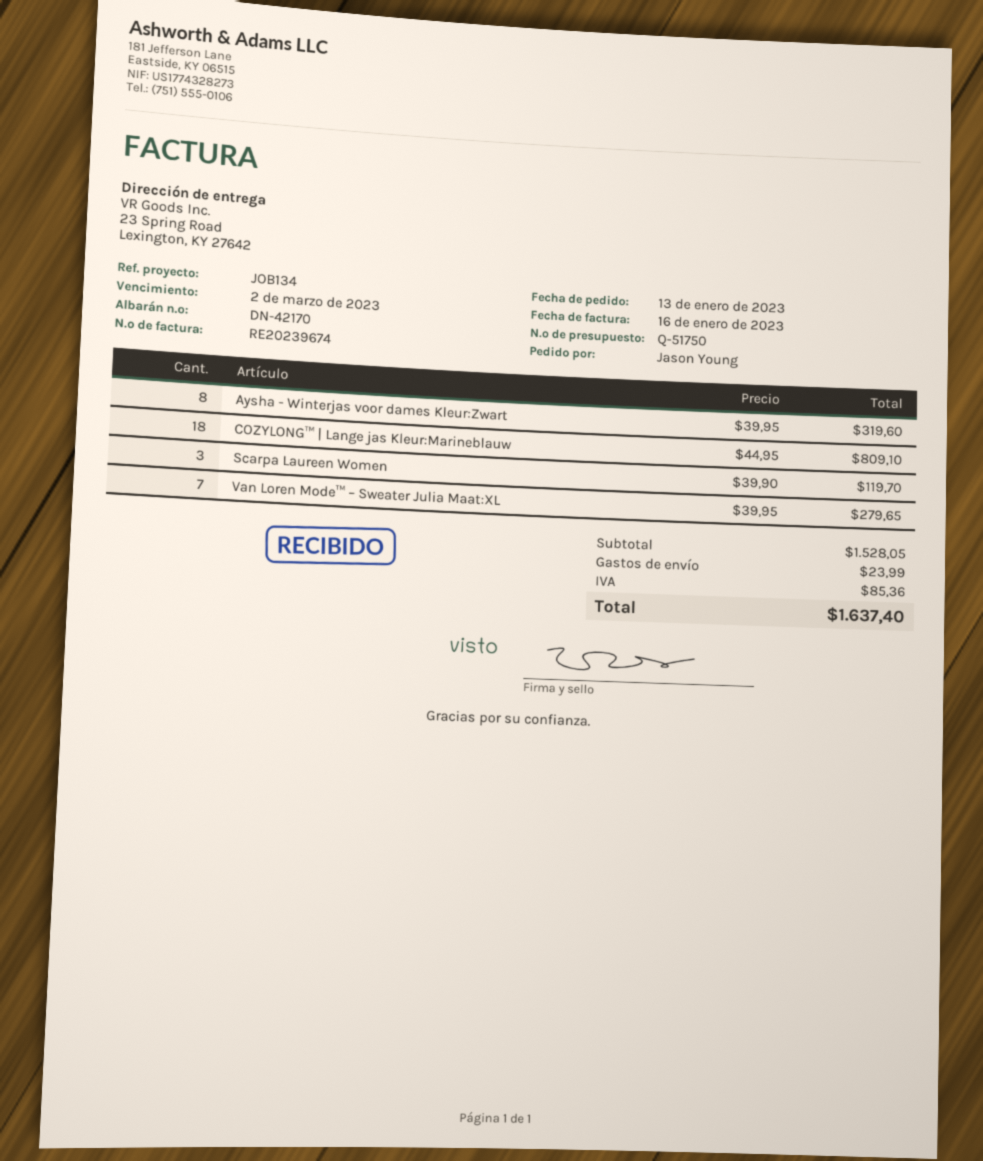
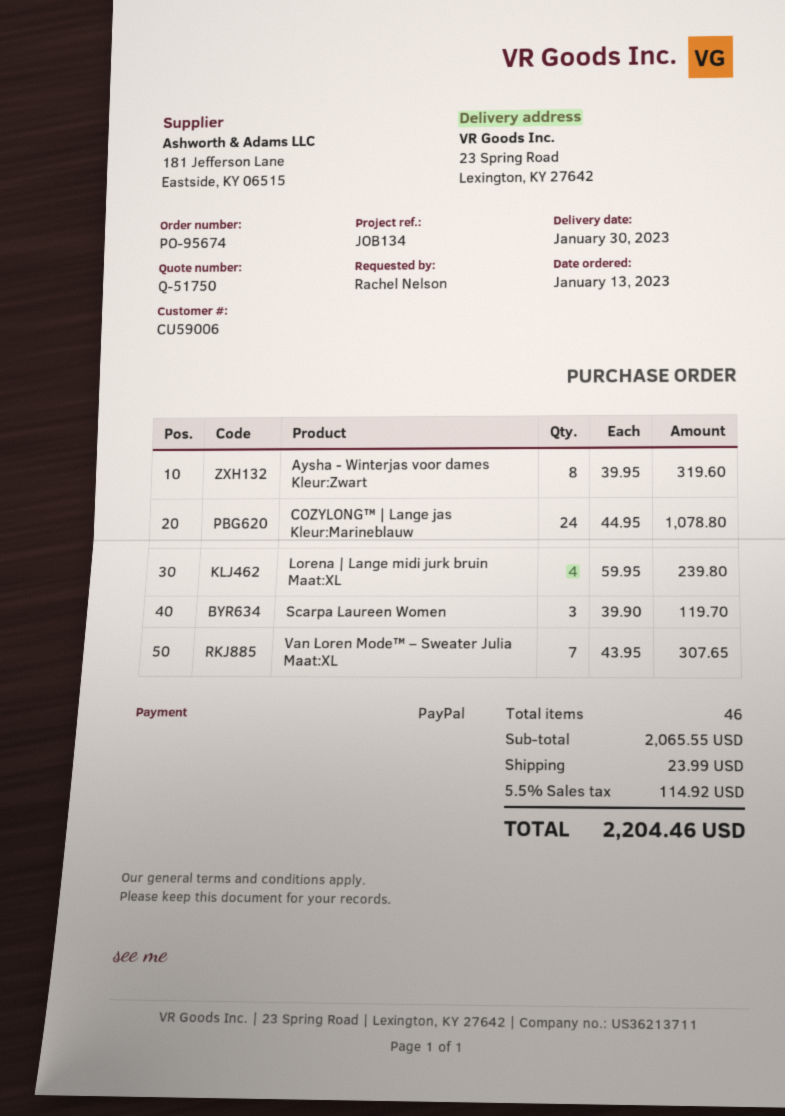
ordered by: Jason Young -> Rachel Nelson
COZYLONG™ | Lange jas Kleur:Marineblauw: 18 x 44.95 = 809.10 -> 24 x 44.95 = 1078.80
Van Loren Mode™ – Sweater Julia Maat:XL: 7 x 39.95 = 279.65 -> 7 x 43.95 = 307.65
Lorena | Lange midi jurk bruin Maat:XL: none -> 4 x 59.95 = 239.80
subtotal: 1528.05 -> 2065.55
tax: 85.36 -> 114.92
total: 1637.40 -> 2204.46

